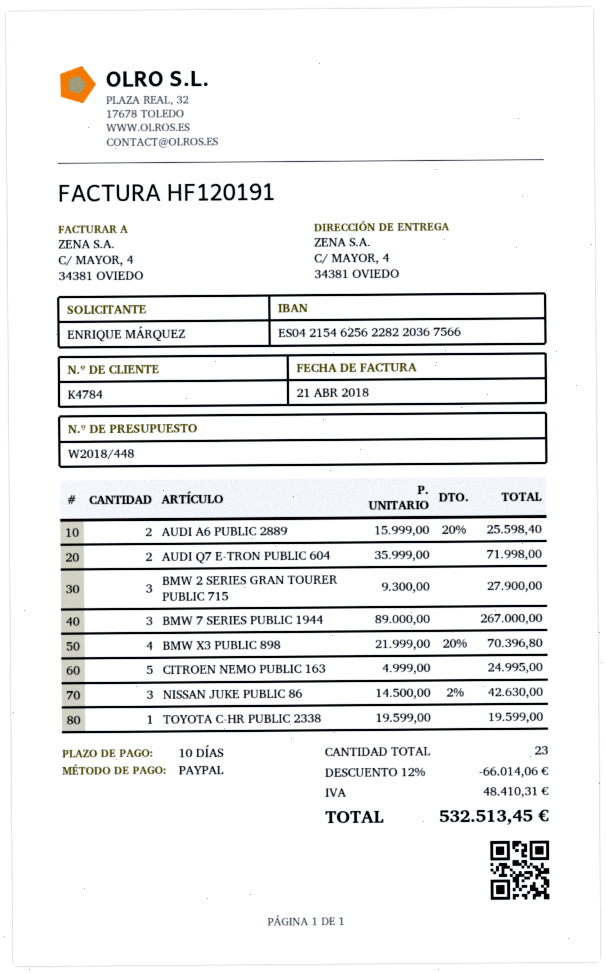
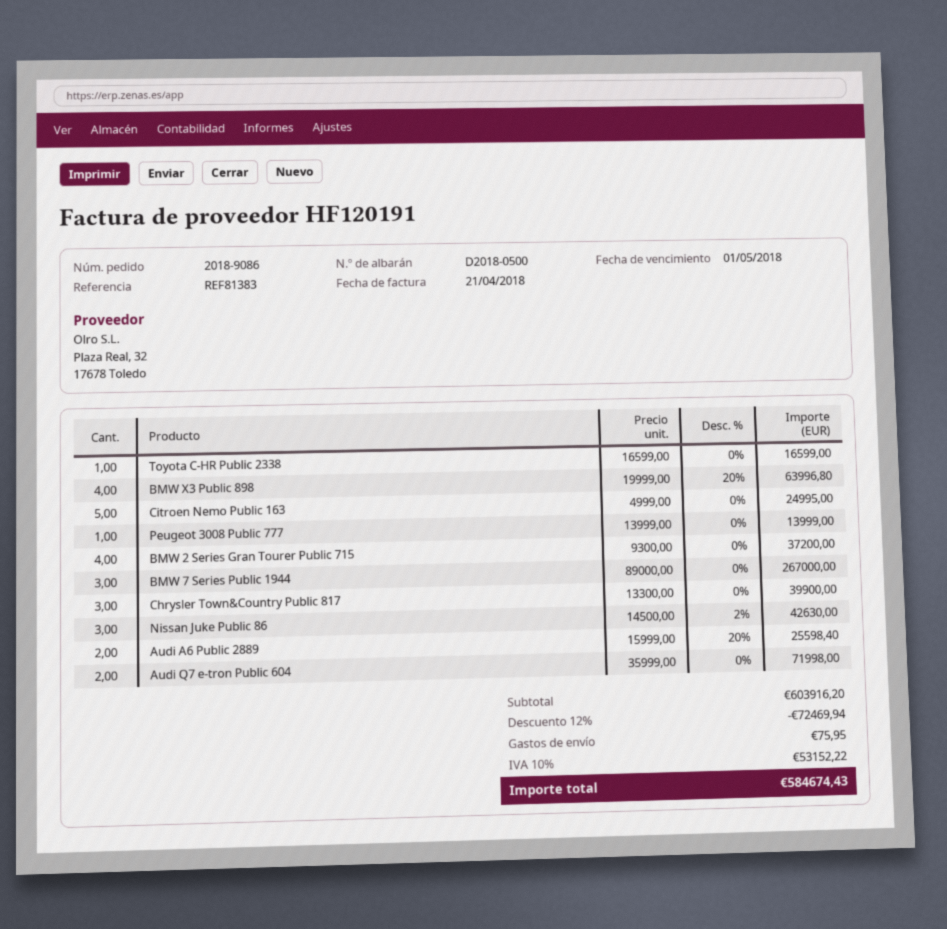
BMW 2 SERIES GRAN TOURER PUBLIC 715: 3 x 9300.00 = 27900.00 -> 4 x 9300.00 = 37200.00
BMW X3 PUBLIC 898: 4 x 21999.00 - 20% = 70396.80 -> 4 x 19999.00 - 20% = 63996.80
TOYOTA C-HR PUBLIC 2338: 1 x 19599.00 = 19599.00 -> 1 x 16599.00 = 16599.00
Peugeot 3008 Public 777: none -> 1 x 13999.00 = 13999.00
Chrysler Town&Country Public 817: none -> 3 x 13300.00 = 39900.00
discount: 12% = 66014.06 -> 12% = 72469.94
shipping: none -> 75.95
tax: 48410.31 -> 53152.22
total: 532513.45 -> 584674.43

